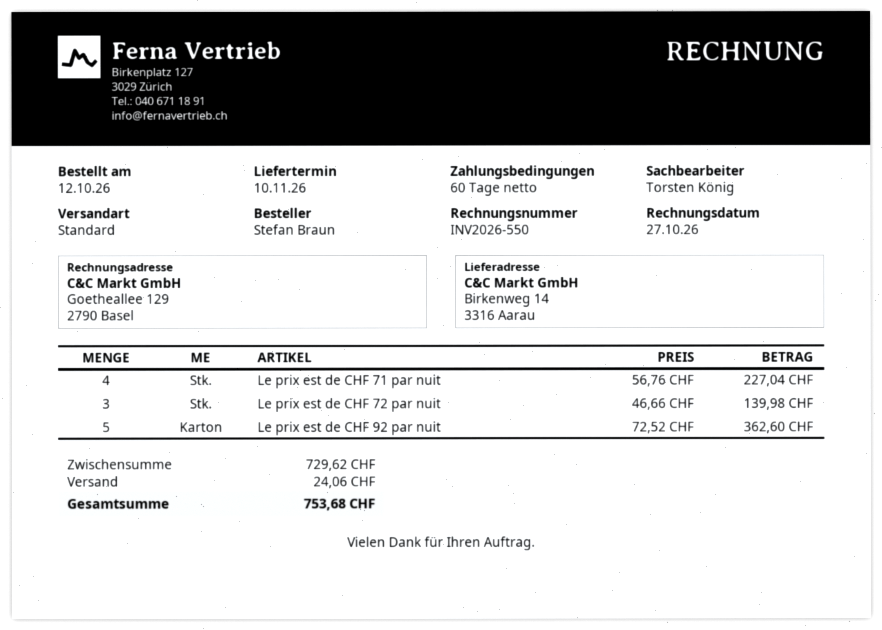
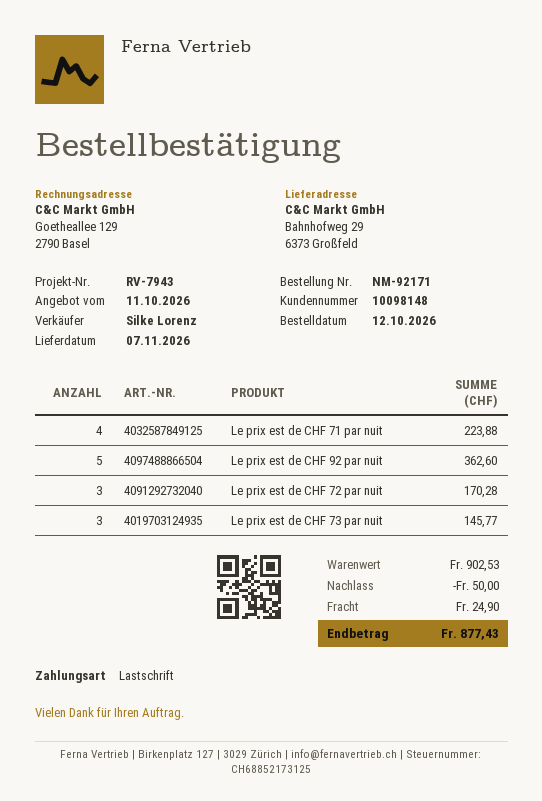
delivery date: 2026-11-10 -> 2026-11-07
sales rep: Torsten König -> Silke Lorenz
ship to: Birkenweg 14, 3316 Aarau -> Bahnhofweg 29, 6373 Großfeld
Le prix est de CHF 71 par nuit: 4 for 227.04 -> 4 for 223.88
Le prix est de CHF 72 par nuit: 3 for 139.98 -> 3 for 170.28
Le prix est de CHF 73 par nuit: none -> 3 for 145.77
subtotal: 729.62 -> 902.53
discount: none -> 50.00
shipping: 24.06 -> 24.90
total: 753.68 -> 877.43

